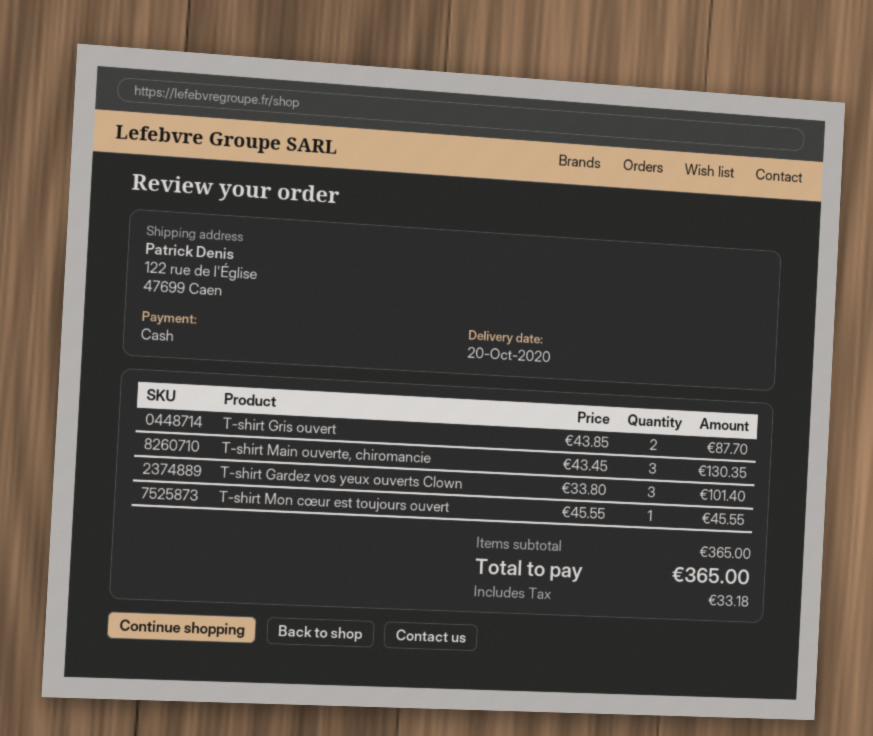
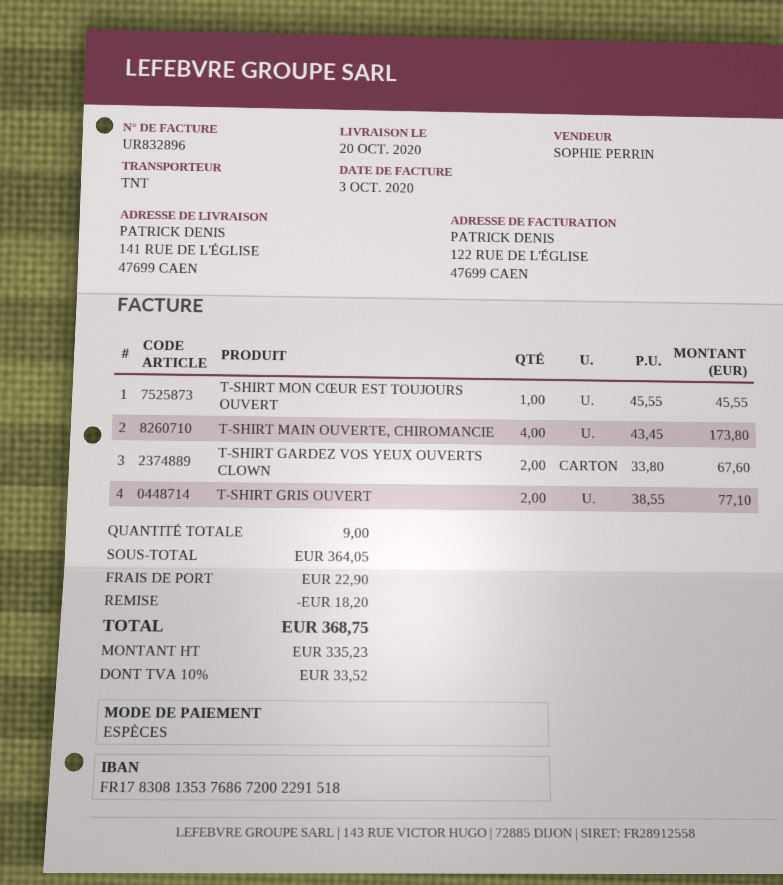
ship to: 122 rue de l'Église, 47699 Caen -> 141 RUE DE L'ÉGLISE, 47699 CAEN
T-shirt Gris ouvert: 2 x 43.85 = 87.70 -> 2 x 38.55 = 77.10
T-shirt Main ouverte, chiromancie: 3 x 43.45 = 130.35 -> 4 x 43.45 = 173.80
T-shirt Gardez vos yeux ouverts Clown: 3 x 33.80 = 101.40 -> 2 x 33.80 = 67.60
subtotal: 365.00 -> 364.05
discount: none -> 18.20
shipping: none -> 22.90
tax: 33.18 -> 33.52
total: 365.00 -> 368.75

